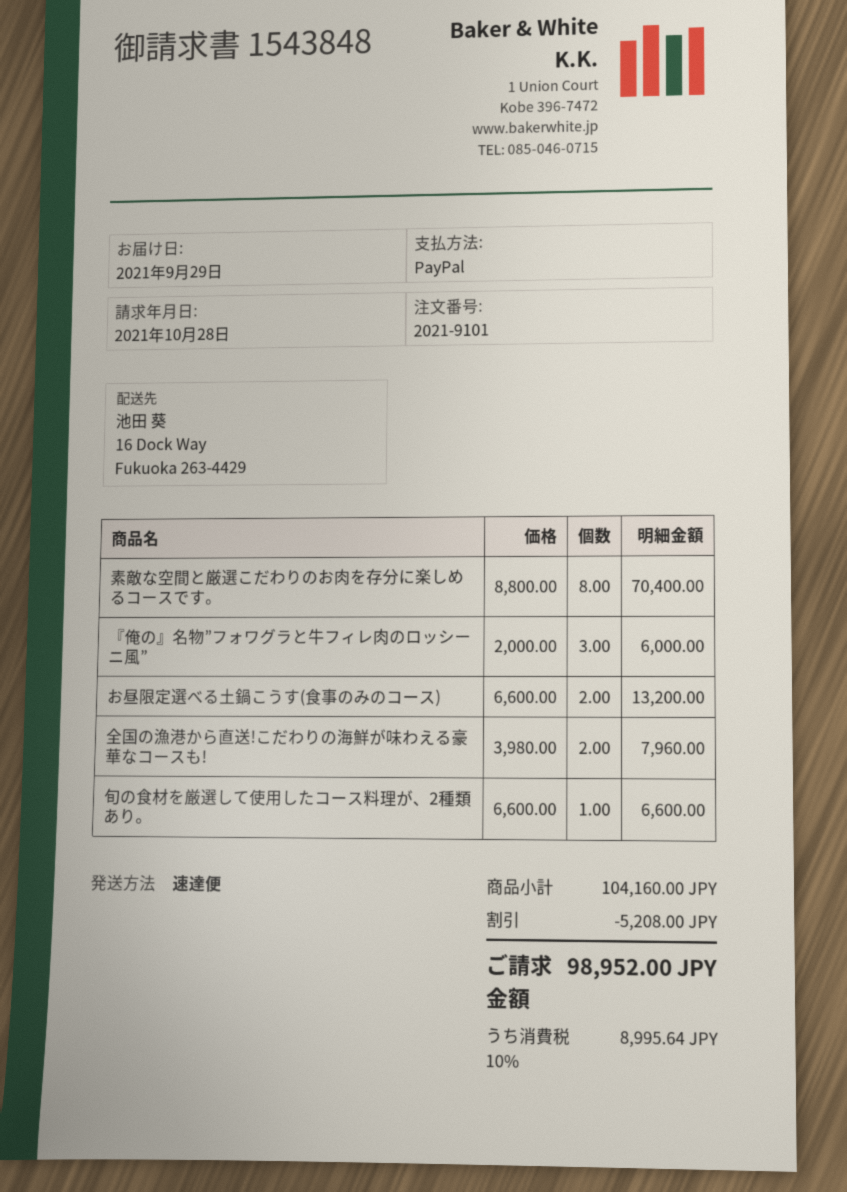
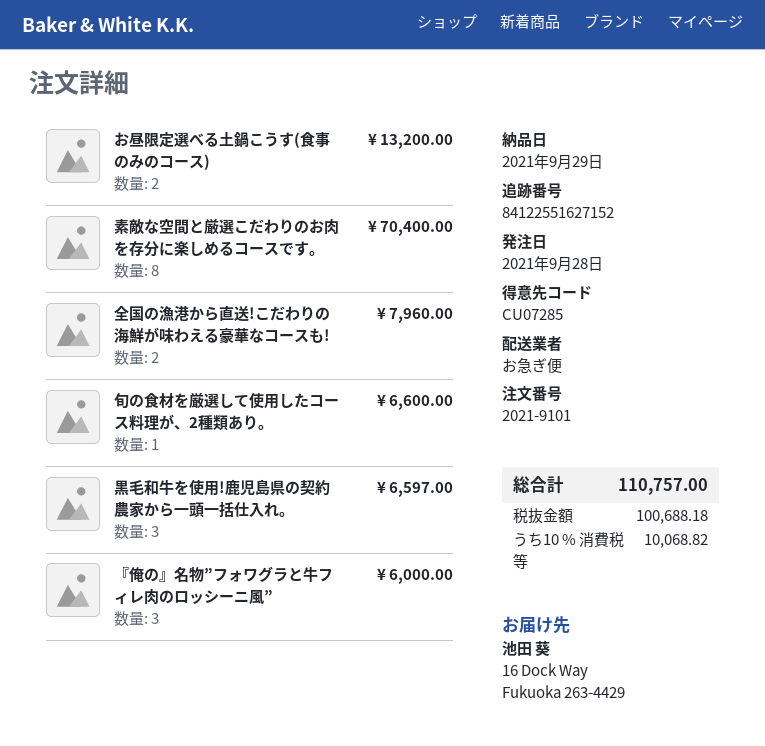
黒毛和牛を使用!鹿児島県の契約農家から一頭一括仕入れ。: none -> 3 for 6597.00
discount: 5208.00 -> none
tax: 10% = 8995.64 -> 10% = 10068.82
total: 98952.00 -> 110757.00

